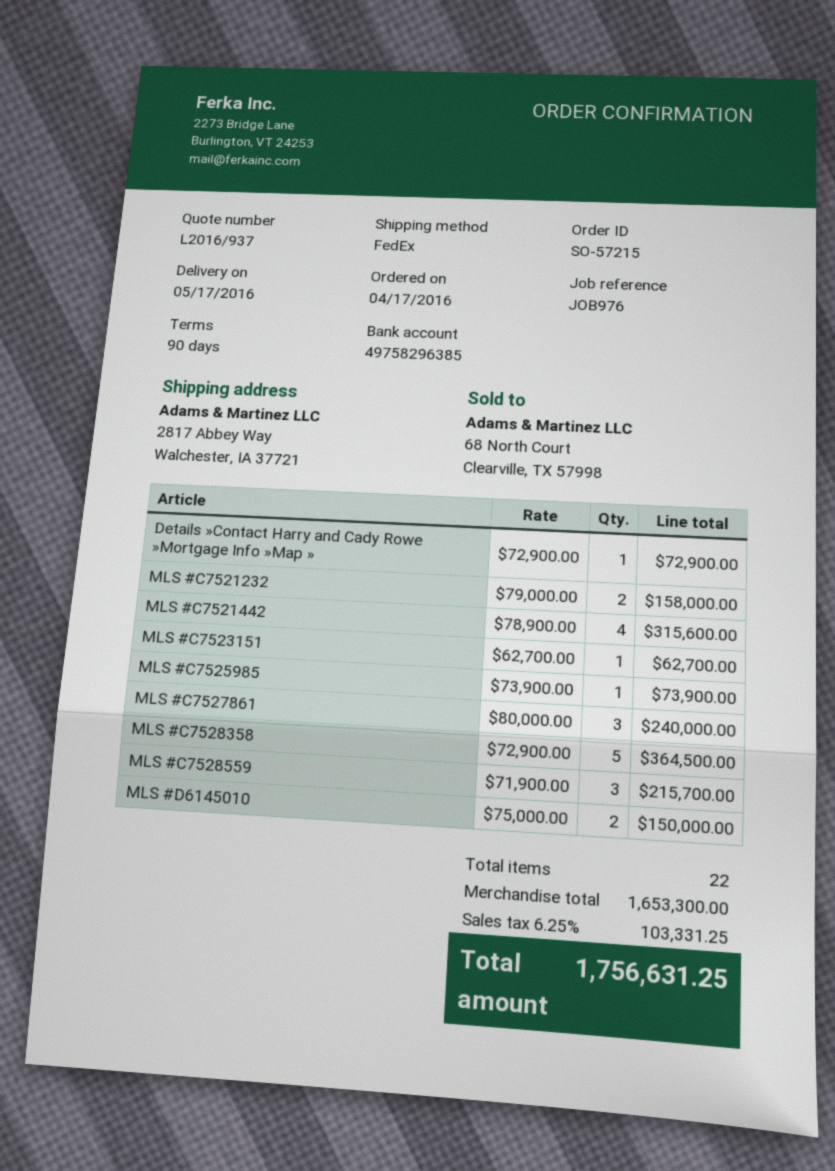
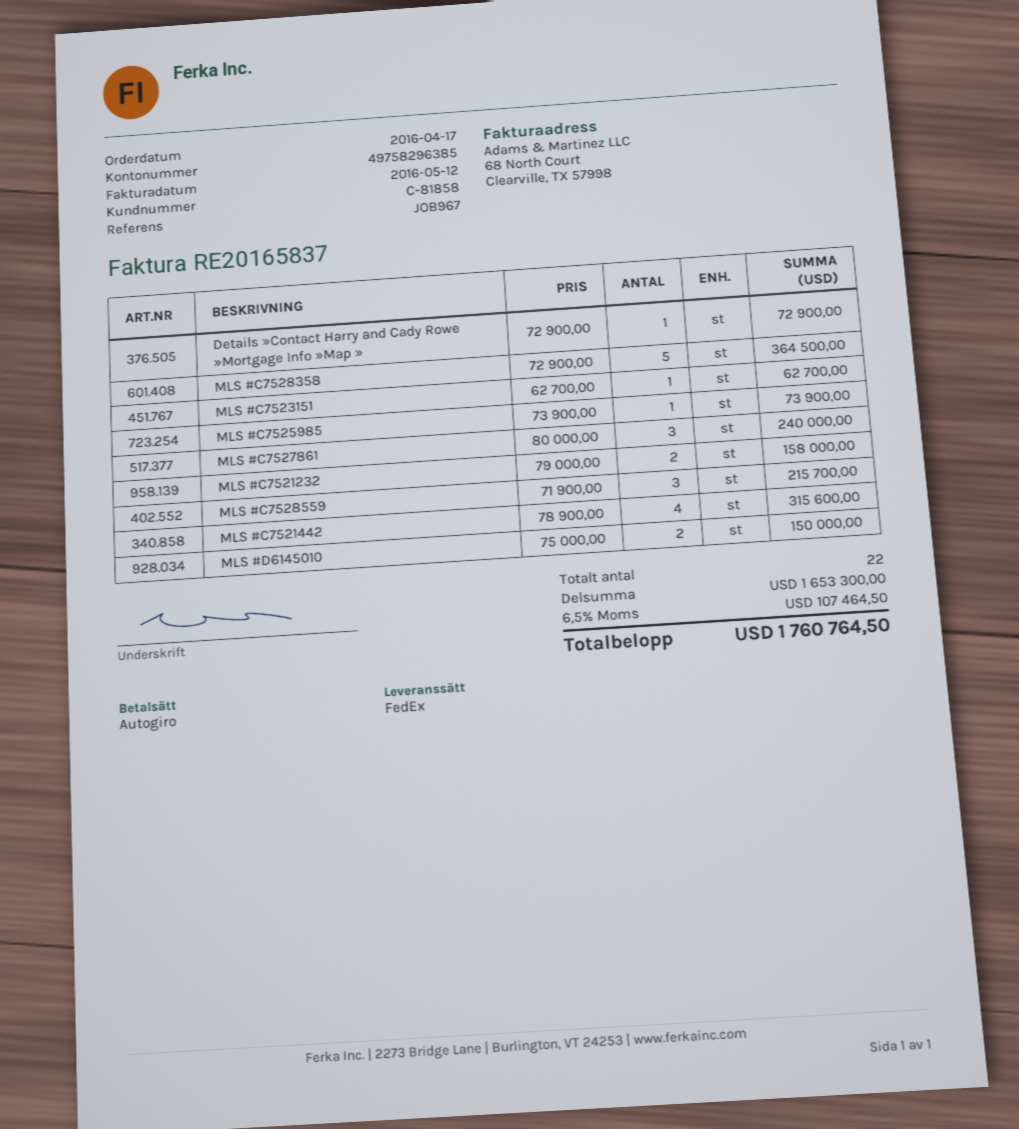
reference: JOB976 -> JOB967
tax: 6.25% = 103331.25 -> 6.5% = 107464.50
total: 1756631.25 -> 1760764.50

